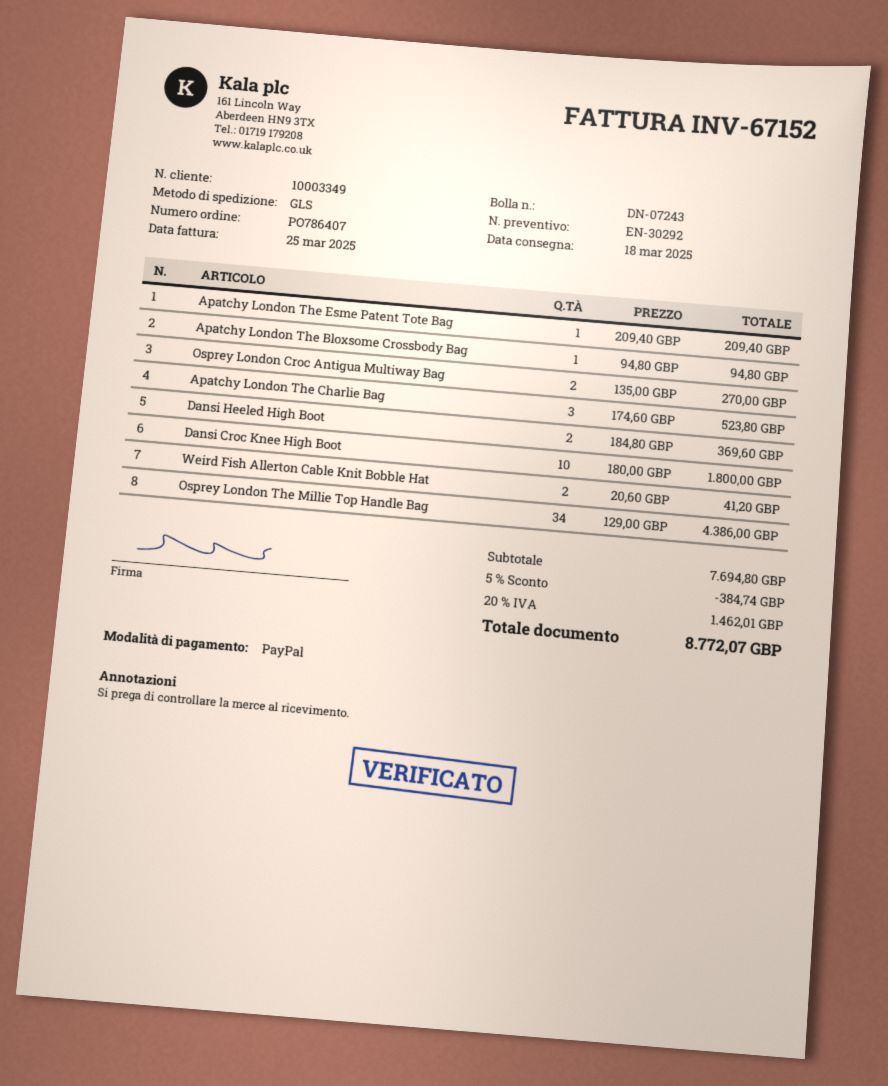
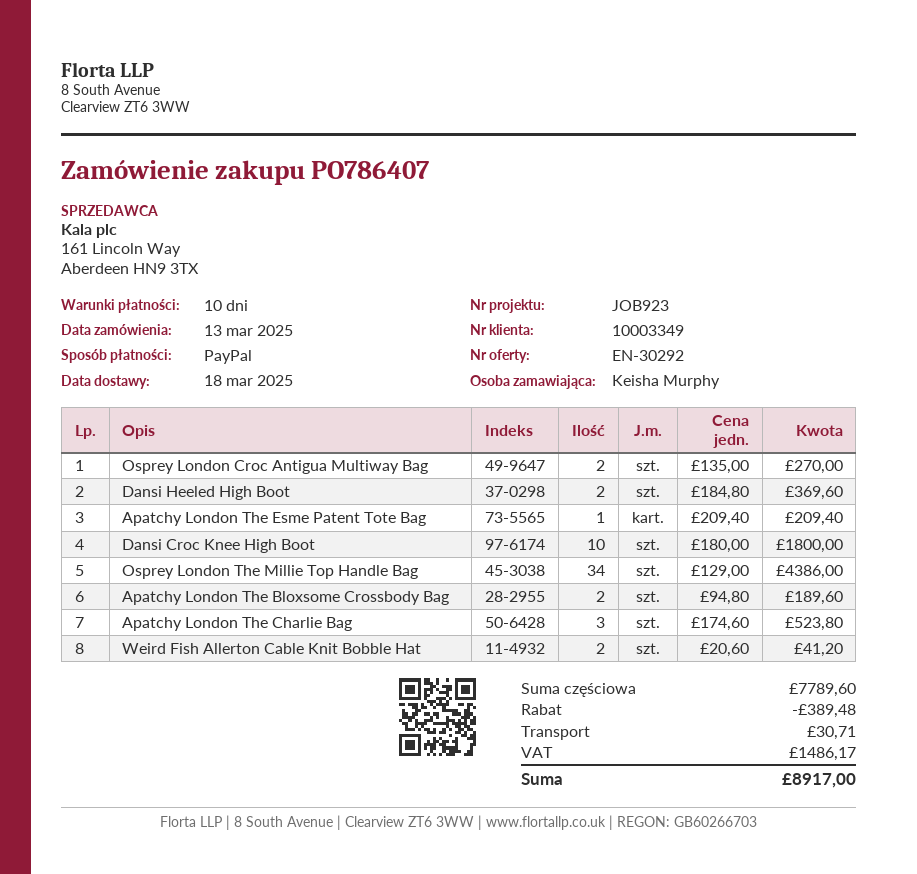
Apatchy London The Bloxsome Crossbody Bag: 1 x 94.80 = 94.80 -> 2 x 94.80 = 189.60
subtotal: 7694.80 -> 7789.60
discount: 384.74 -> 389.48
shipping: none -> 30.71
tax: 1462.01 -> 1486.17
total: 8772.07 -> 8917.00

